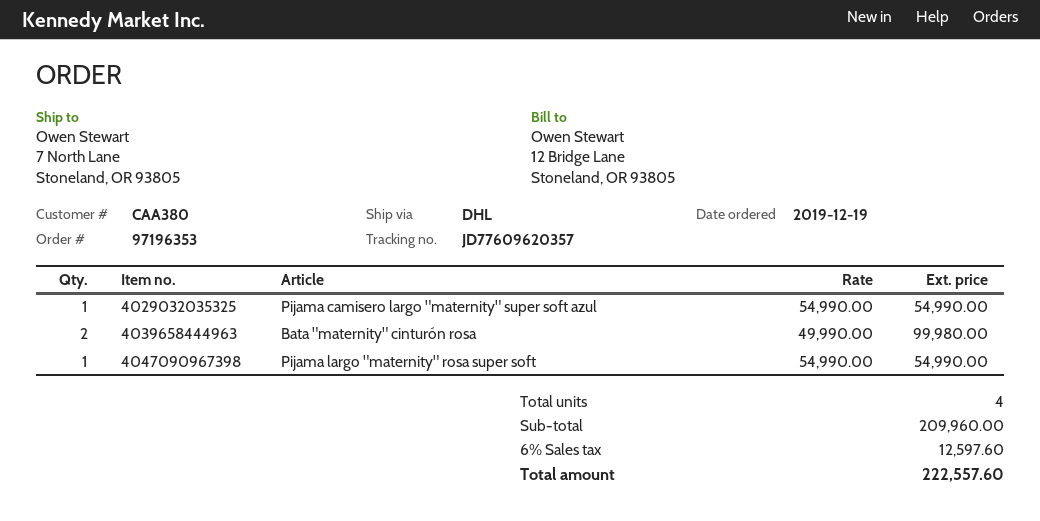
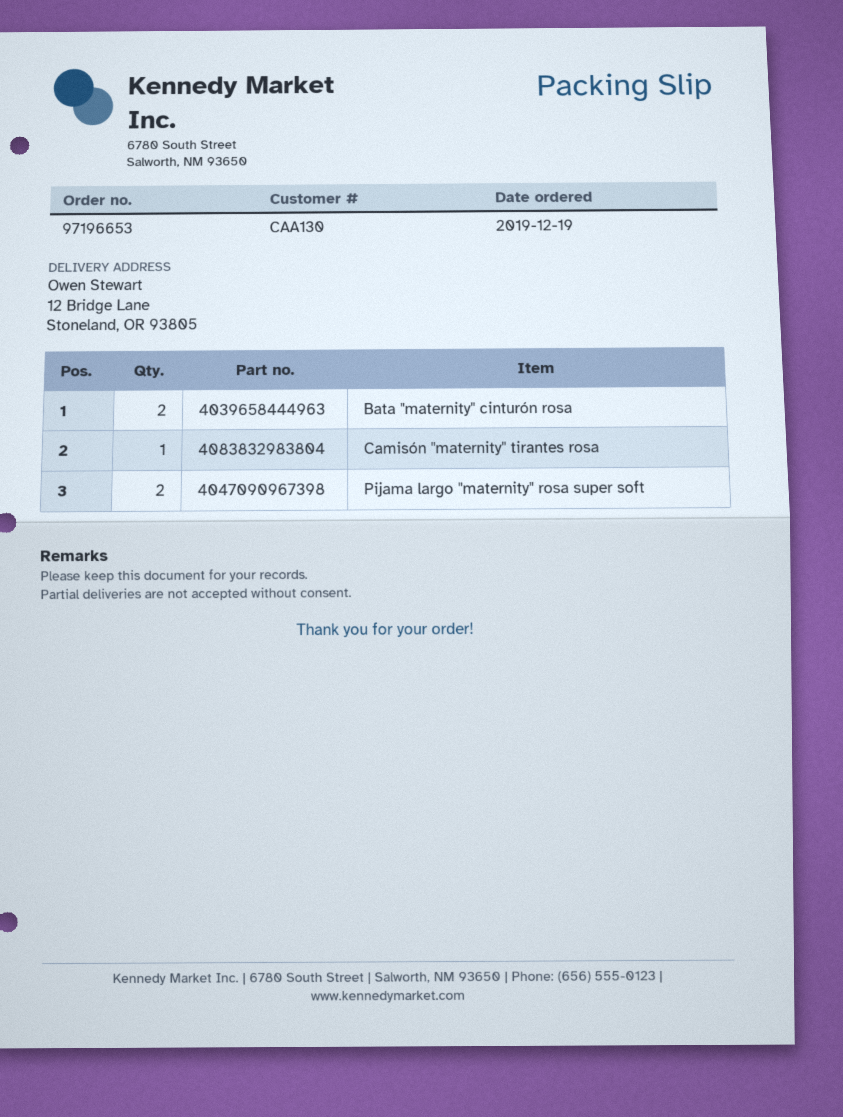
order number: 97196353 -> 97196653
customer number: CAA380 -> CAA130
ship to: 7 North Lane, Stoneland, OR 93805 -> 12 Bridge Lane, Stoneland, OR 93805
Pijama camisero largo "maternity" super soft azul: 1 -> none
Pijama largo "maternity" rosa super soft: 1 -> 2
Camisón "maternity" tirantes rosa: none -> 1

